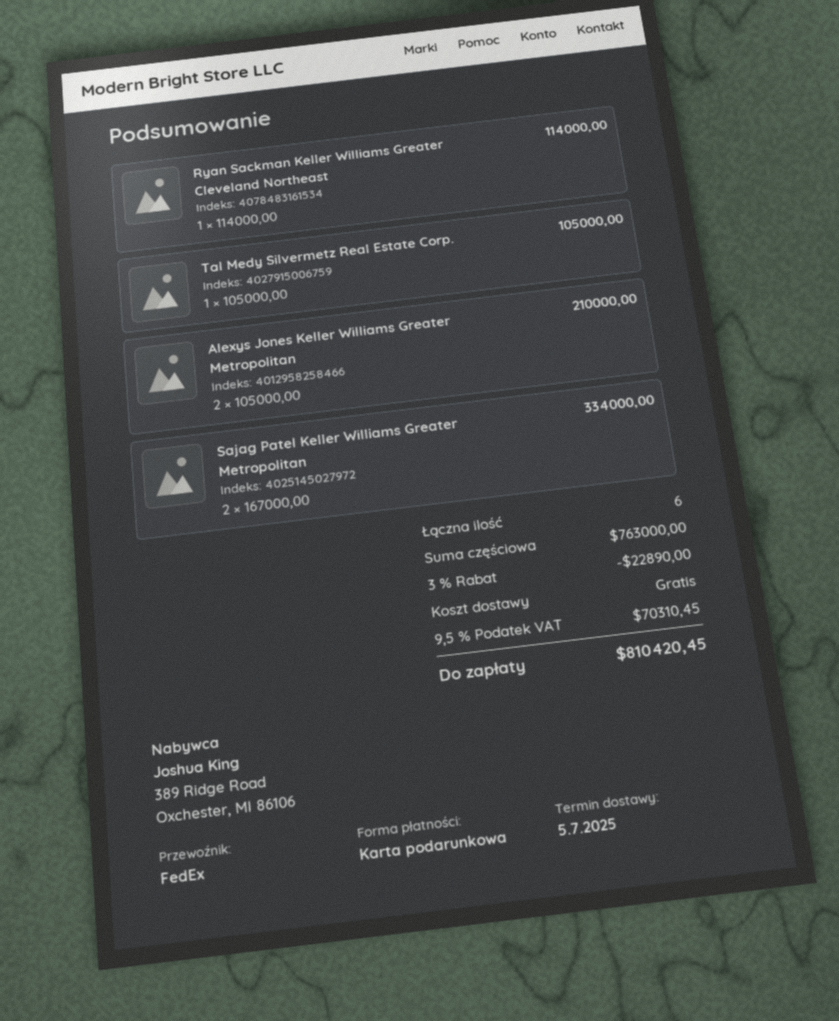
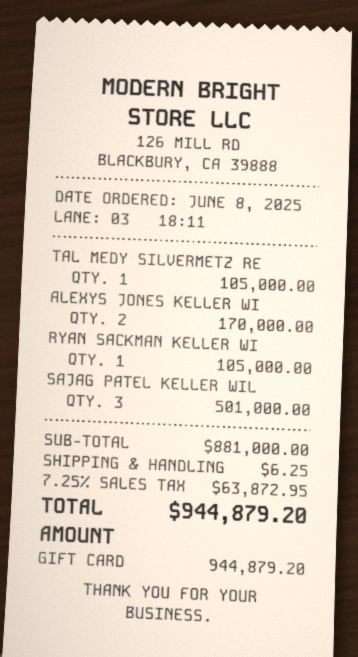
Ryan Sackman Keller Williams Greater Cleveland Northeast: 1 for 114000.00 -> 1 for 105000.00
Alexys Jones Keller Williams Greater Metropolitan: 2 for 210000.00 -> 2 for 170000.00
Sajag Patel Keller Williams Greater Metropolitan: 2 for 334000.00 -> 3 for 501000.00
subtotal: 763000.00 -> 881000.00
discount: 3% = 22890.00 -> none
shipping: 0.00 -> 6.25
tax: 9.5% = 70310.45 -> 7.25% = 63872.95
total: 810420.45 -> 944879.20

